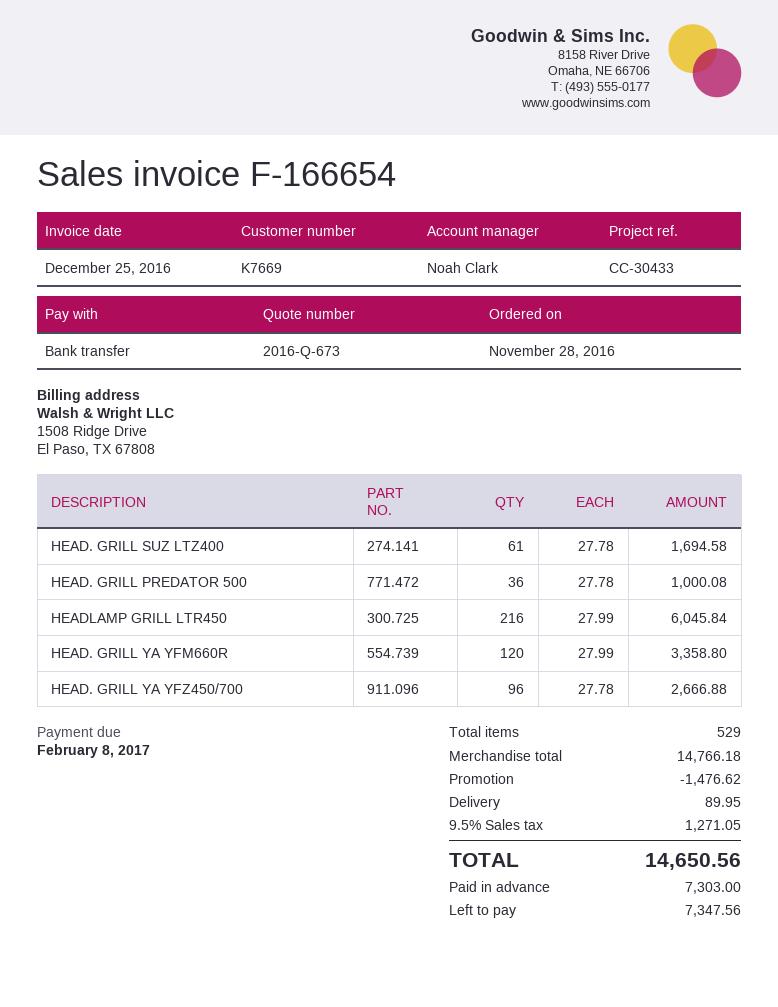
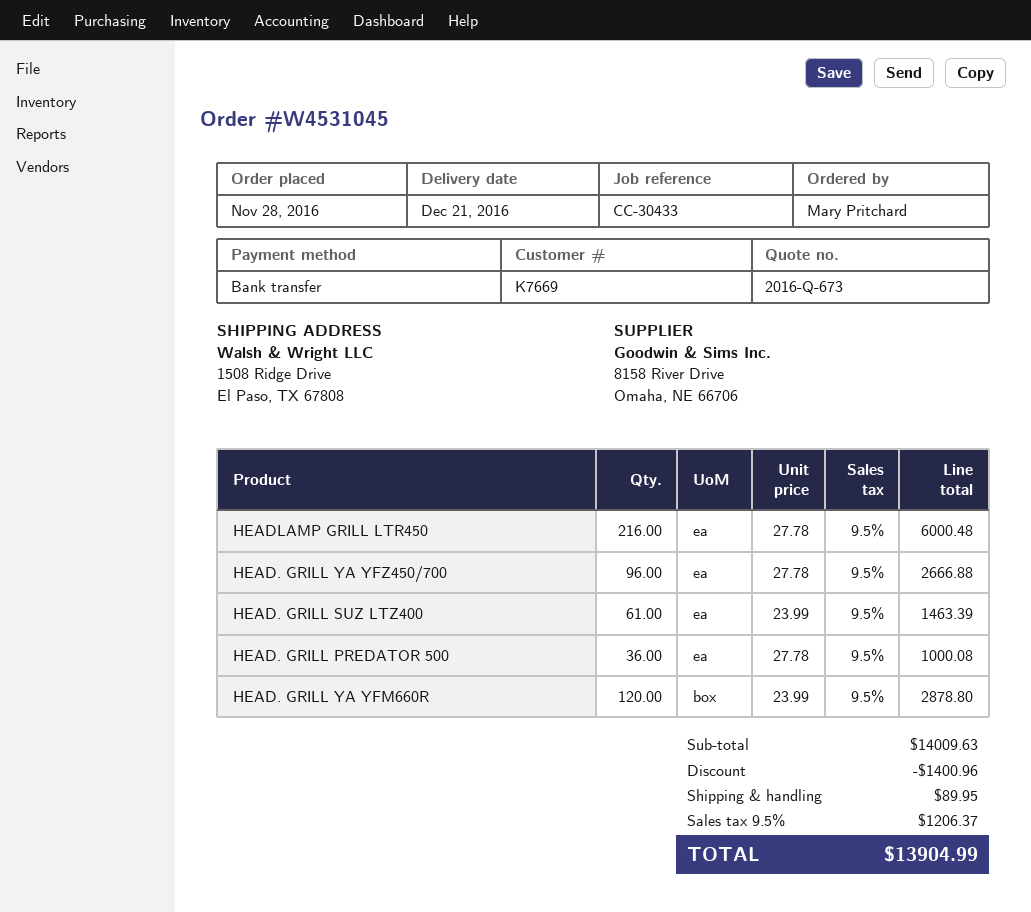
HEAD. GRILL SUZ LTZ400: 61 x 27.78 = 1694.58 -> 61 x 23.99 = 1463.39
HEADLAMP GRILL LTR450: 216 x 27.99 = 6045.84 -> 216 x 27.78 = 6000.48
HEAD. GRILL YA YFM660R: 120 x 27.99 = 3358.80 -> 120 x 23.99 = 2878.80
subtotal: 14766.18 -> 14009.63
discount: 1476.62 -> 1400.96
tax: 9.5% = 1271.05 -> 9.5% = 1206.37
total: 14650.56 -> 13904.99

